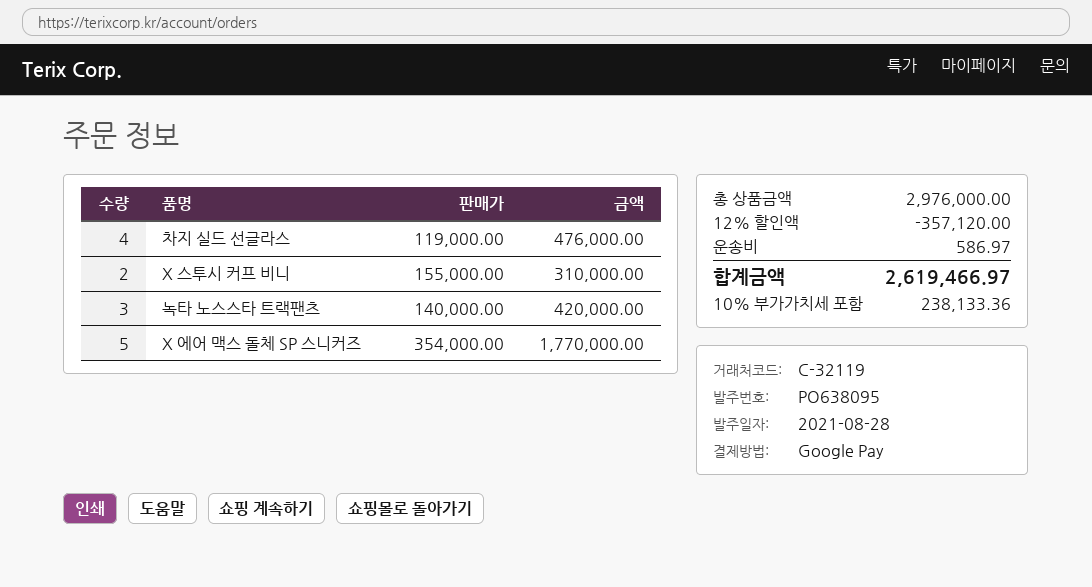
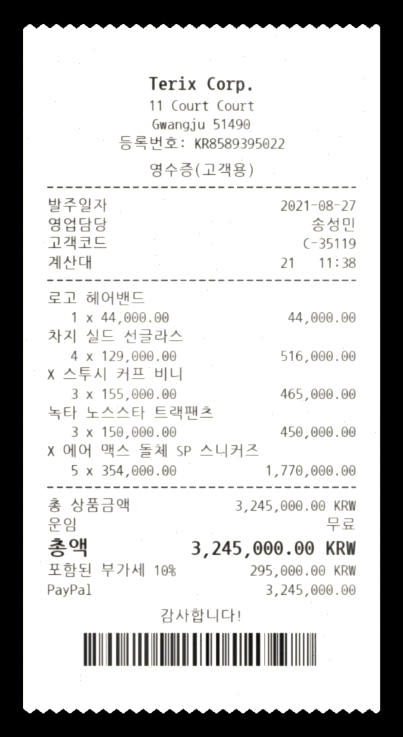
order date: 2021-08-28 -> 2021-08-27
customer number: C-32119 -> C-35119
payment method: Google Pay -> PayPal
차지 실드 선글라스: 4 x 119000.00 = 476000.00 -> 4 x 129000.00 = 516000.00
X 스투시 커프 비니: 2 x 155000.00 = 310000.00 -> 3 x 155000.00 = 465000.00
녹타 노스스타 트랙팬츠: 3 x 140000.00 = 420000.00 -> 3 x 150000.00 = 450000.00
로고 헤어밴드: none -> 1 x 44000.00 = 44000.00
subtotal: 2976000.00 -> 3245000.00
discount: 12% = 357120.00 -> none
shipping: 586.97 -> 0.00
tax: 10% = 238133.36 -> 10% = 295000.00
total: 2619466.97 -> 3245000.00

